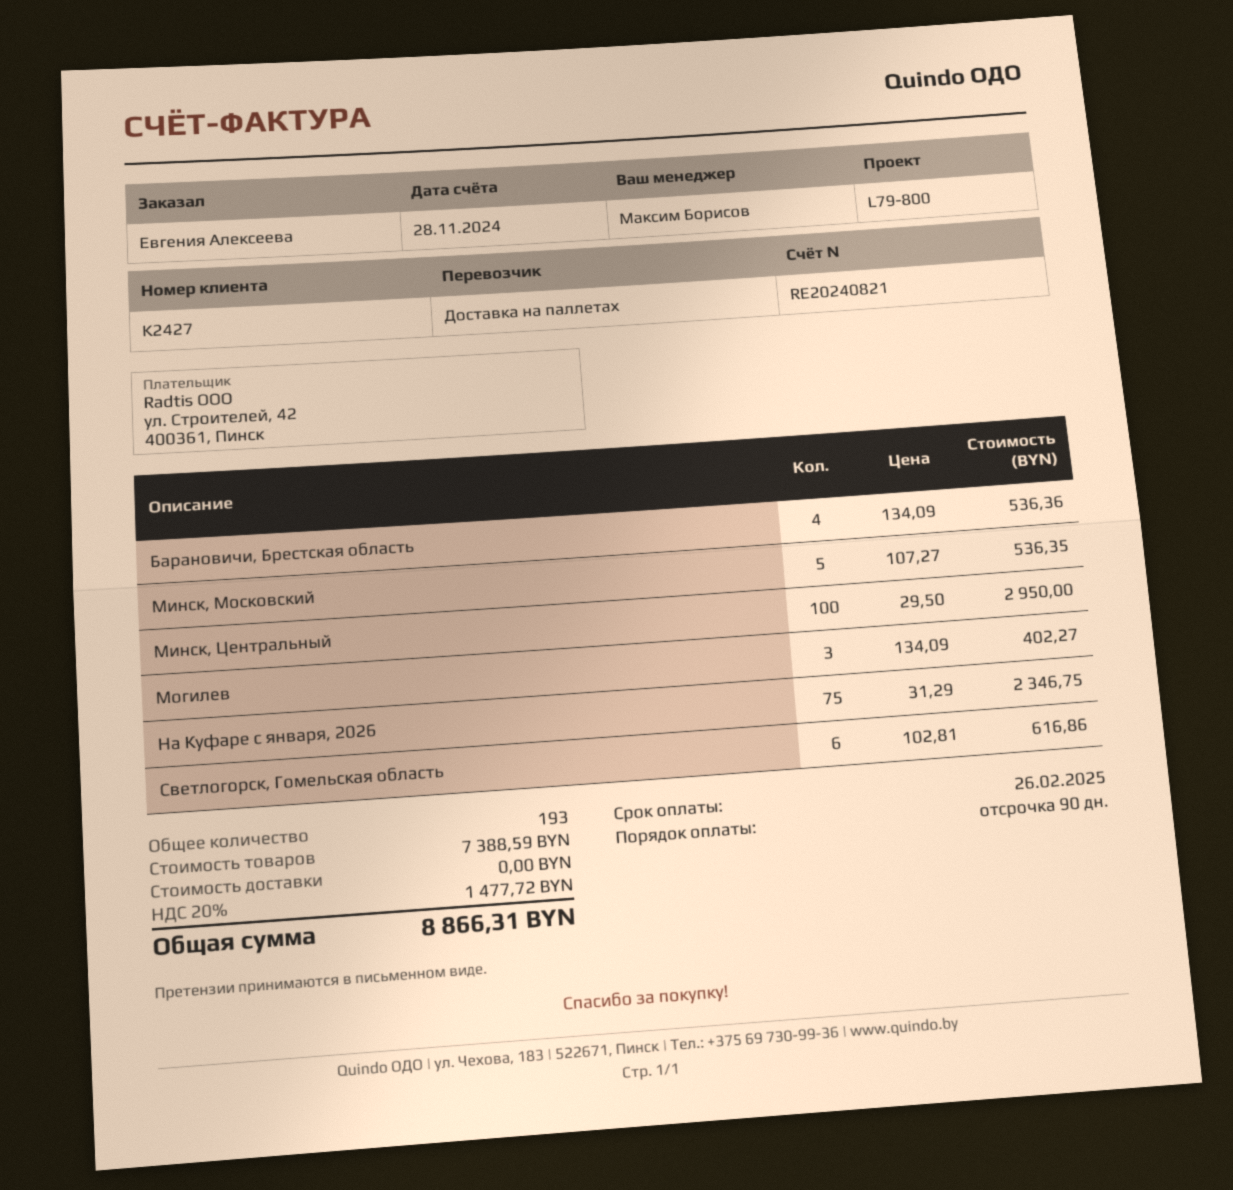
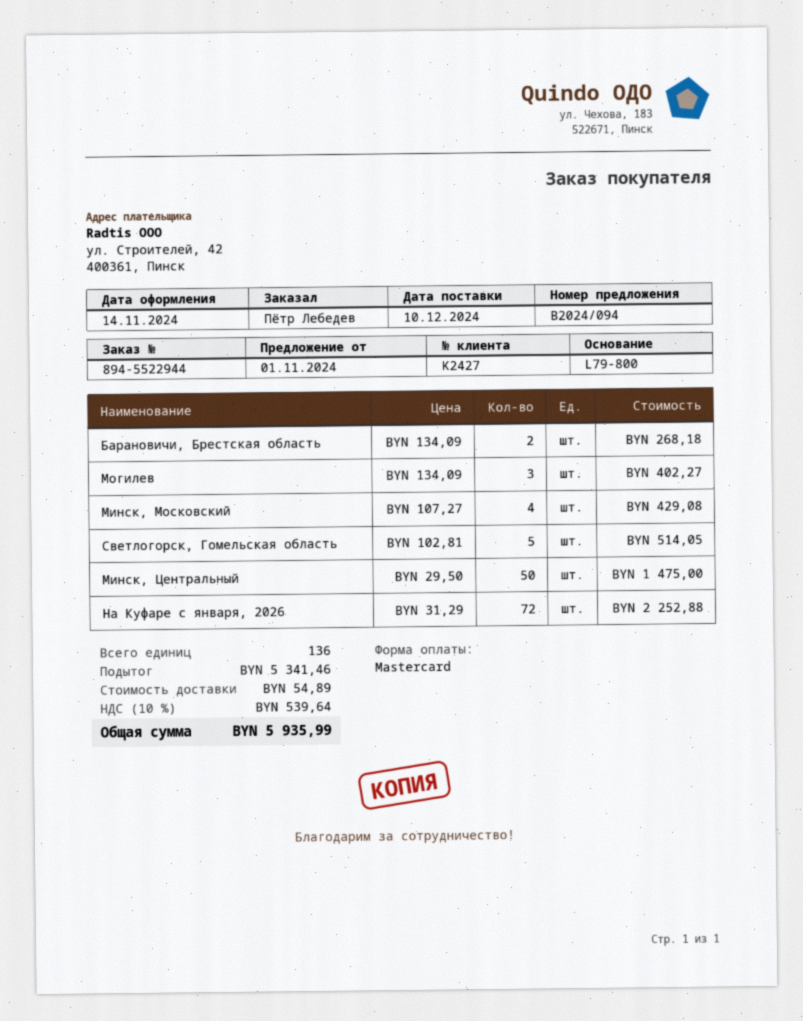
ordered by: Евгения Алексеева -> Пётр Лебедев
Барановичи, Брестская область: 4 x 134.09 = 536.36 -> 2 x 134.09 = 268.18
Минск, Московский: 5 x 107.27 = 536.35 -> 4 x 107.27 = 429.08
Минск, Центральный: 100 x 29.50 = 2950.00 -> 50 x 29.50 = 1475.00
На Куфаре с января, 2026: 75 x 31.29 = 2346.75 -> 72 x 31.29 = 2252.88
Светлогорск, Гомельская область: 6 x 102.81 = 616.86 -> 5 x 102.81 = 514.05
total quantity: 193 -> 136
subtotal: 7388.59 -> 5341.46
shipping: 0.00 -> 54.89
tax: 20% = 1477.72 -> 10% = 539.64
total: 8866.31 -> 5935.99

